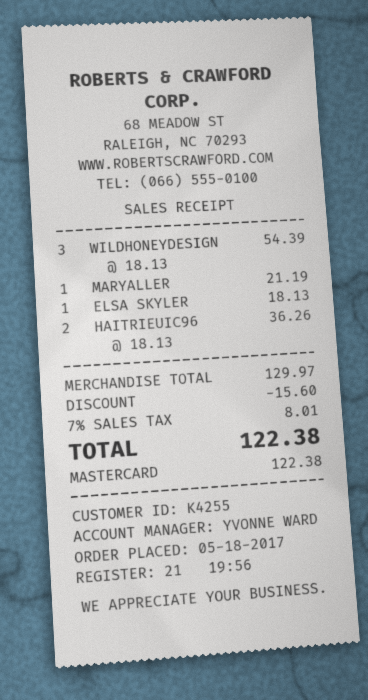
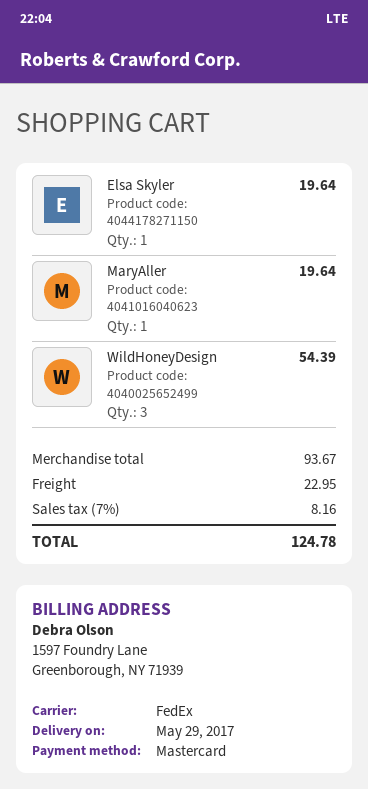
MARYALLER: 1 for 21.19 -> 1 for 19.64
ELSA SKYLER: 1 for 18.13 -> 1 for 19.64
HAITRIEUIC96: 2 for 36.26 -> none
subtotal: 129.97 -> 93.67
discount: 15.60 -> none
shipping: none -> 22.95
tax: 7% = 8.01 -> 7% = 8.16
total: 122.38 -> 124.78

